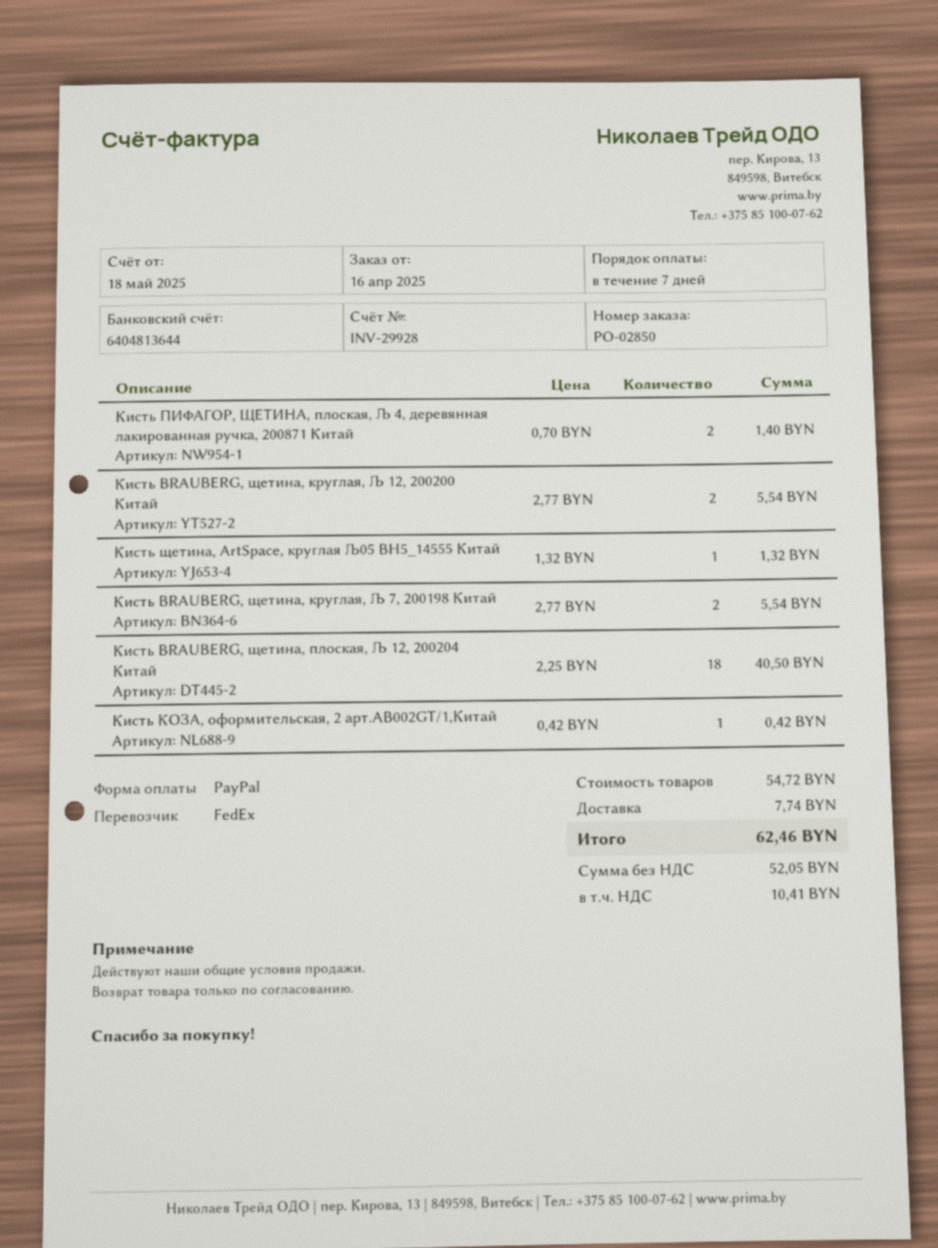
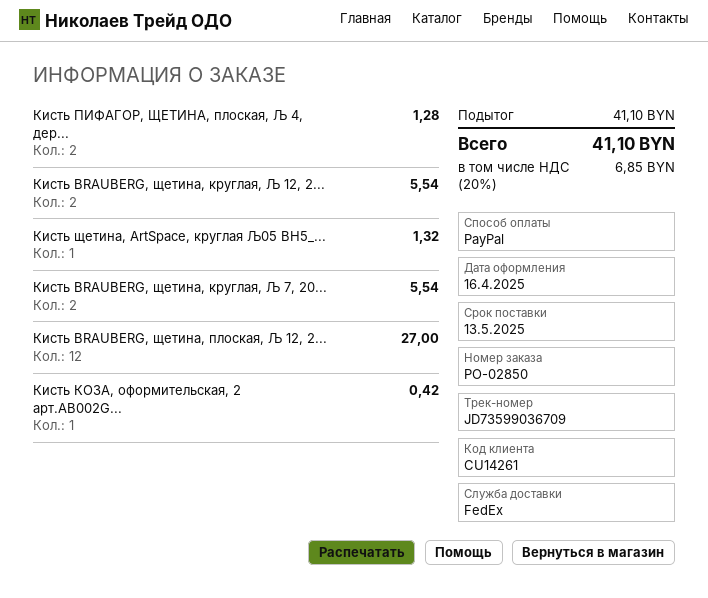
Кисть ПИФАГОР, ЩЕТИНА, плоская, Љ 4, деревянная лакированная ручка, 200871 Китай: 2 for 1.40 -> 2 for 1.28
Кисть BRAUBERG, щетина, плоская, Љ 12, 200204 Китай: 18 for 40.50 -> 12 for 27.00
subtotal: 54.72 -> 41.10
shipping: 7.74 -> none
tax: 10.41 -> 6.85
total: 62.46 -> 41.10

